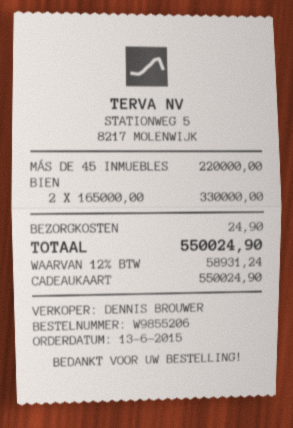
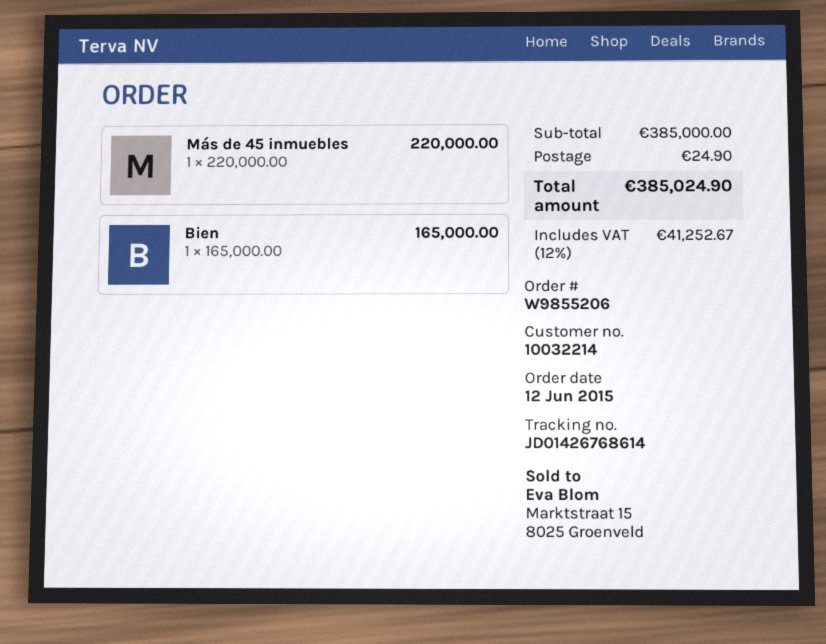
order date: 2015-06-13 -> 2015-06-12
BIEN: 2 x 165000.00 = 330000.00 -> 1 x 165000.00 = 165000.00
tax: 12% = 58931.24 -> 12% = 41252.67
total: 550024.90 -> 385024.90

